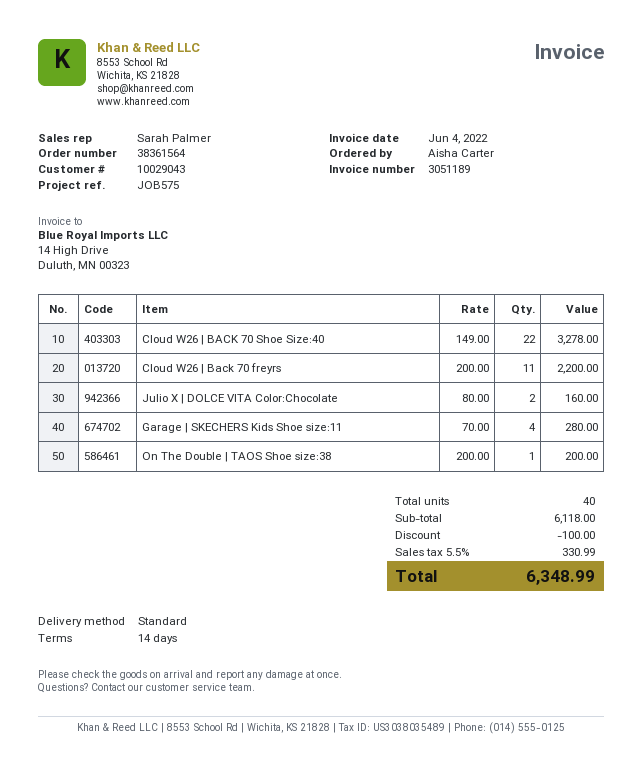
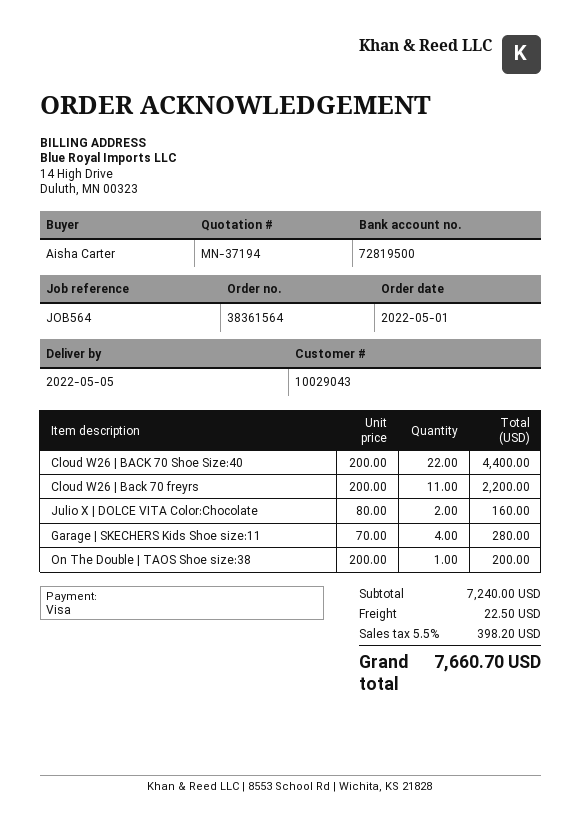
reference: JOB575 -> JOB564
Cloud W26 | BACK 70 Shoe Size:40: 22 x 149.00 = 3278.00 -> 22 x 200.00 = 4400.00
subtotal: 6118.00 -> 7240.00
discount: 100.00 -> none
shipping: none -> 22.50
tax: 5.5% = 330.99 -> 5.5% = 398.20
total: 6348.99 -> 7660.70

